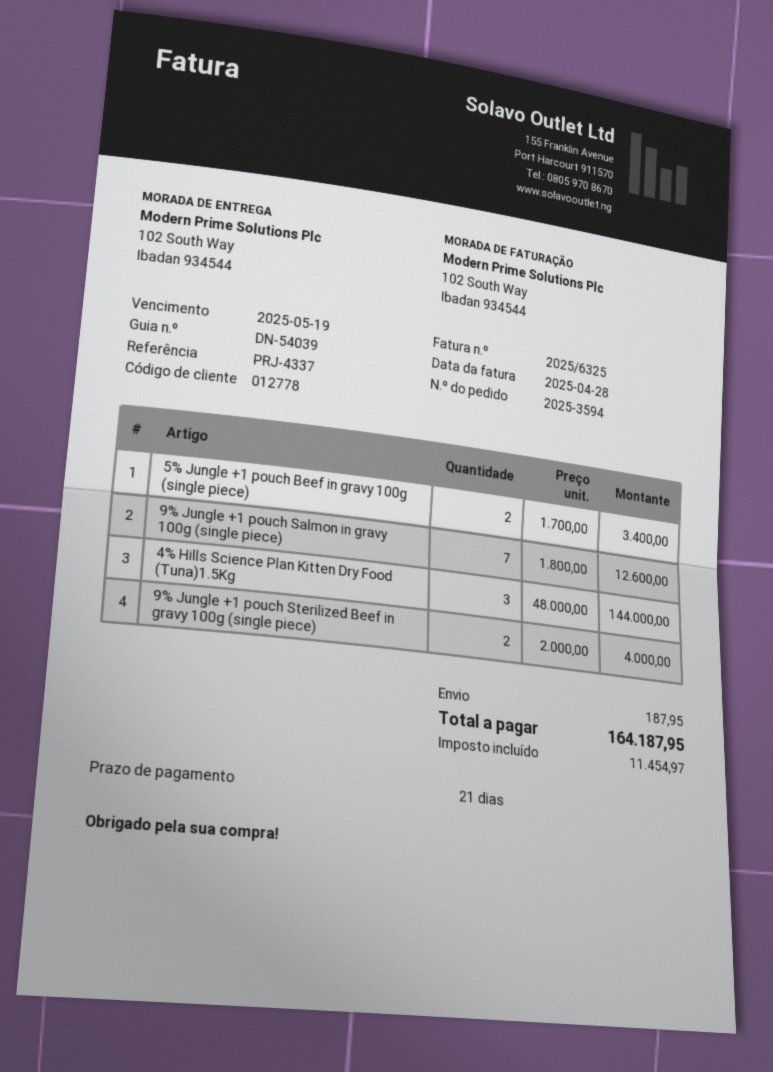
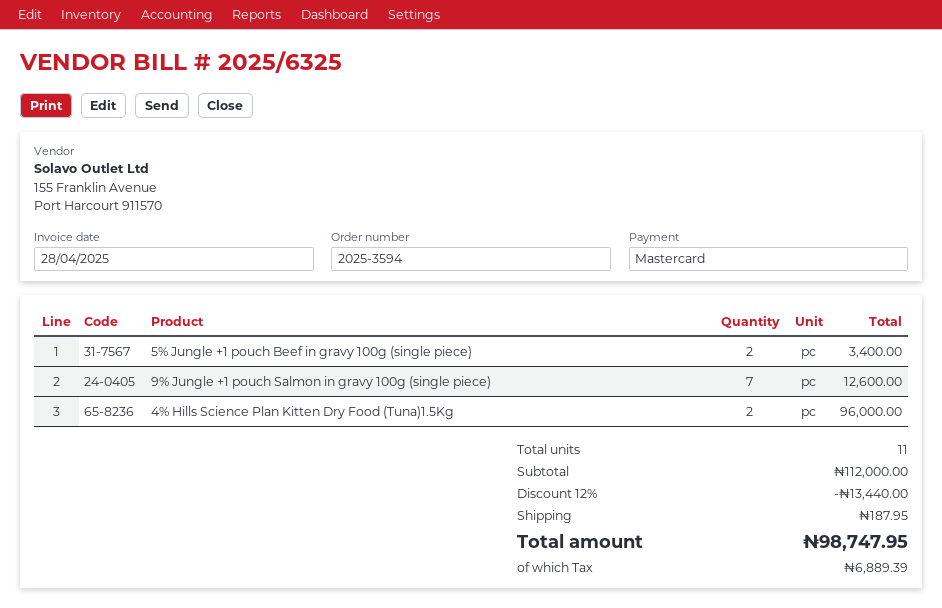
4% Hills Science Plan Kitten Dry Food (Tuna)1.5Kg: 3 for 144000.00 -> 2 for 96000.00
9% Jungle +1 pouch Sterilized Beef in gravy 100g (single piece): 2 for 4000.00 -> none
discount: none -> 12% = 13440.00
tax: 11454.97 -> 6889.39
total: 164187.95 -> 98747.95

